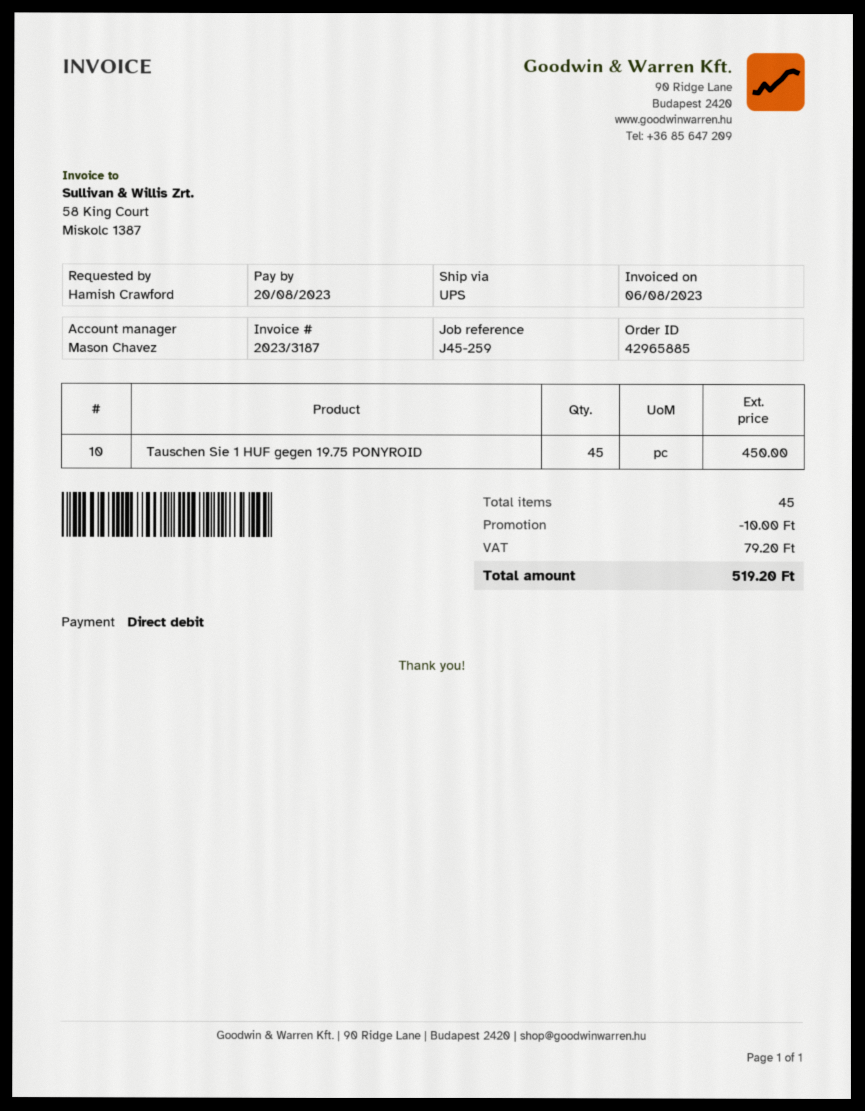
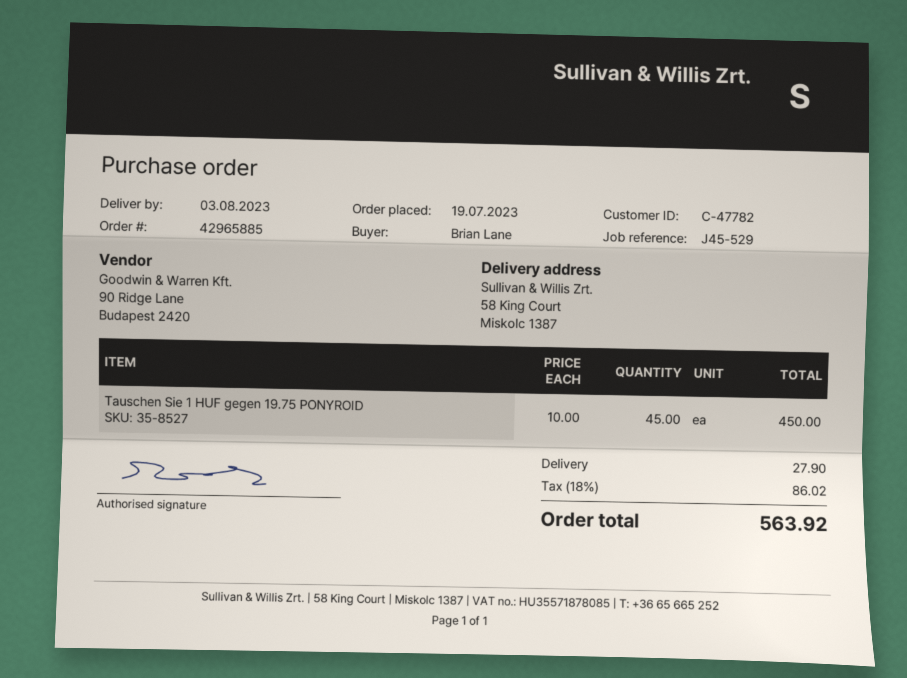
reference: J45-259 -> J45-529
ordered by: Hamish Crawford -> Brian Lane
discount: 10.00 -> none
shipping: none -> 27.90
tax: 79.20 -> 86.02
total: 519.20 -> 563.92

